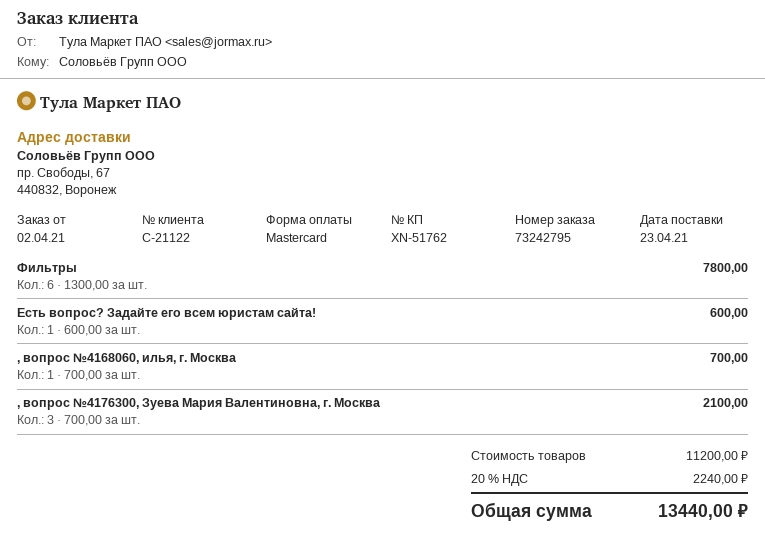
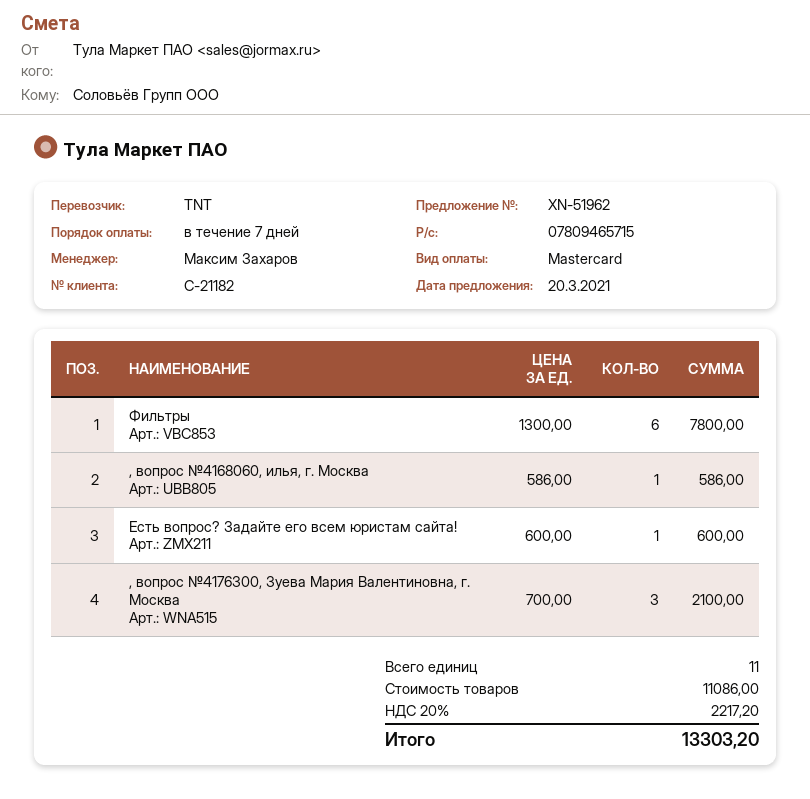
quote number: XN-51762 -> XN-51962
customer number: C-21122 -> C-21182
, вопрос №4168060, илья, г. Москва: 1 x 700.00 = 700.00 -> 1 x 586.00 = 586.00
subtotal: 11200.00 -> 11086.00
tax: 20% = 2240.00 -> 20% = 2217.20
total: 13440.00 -> 13303.20

